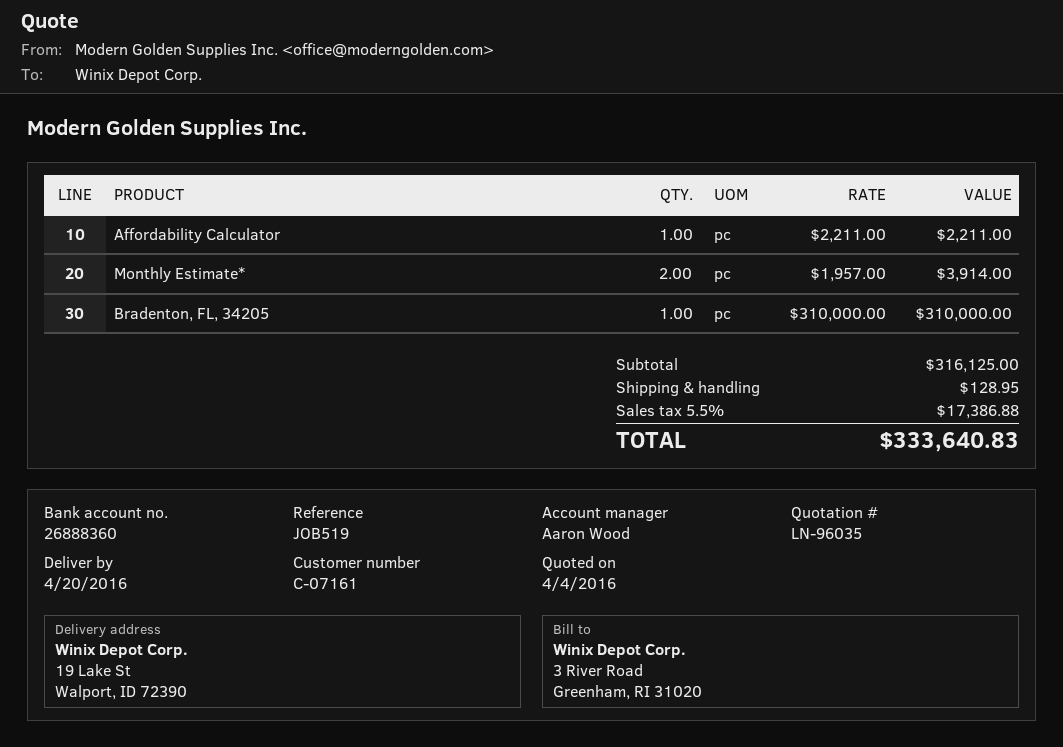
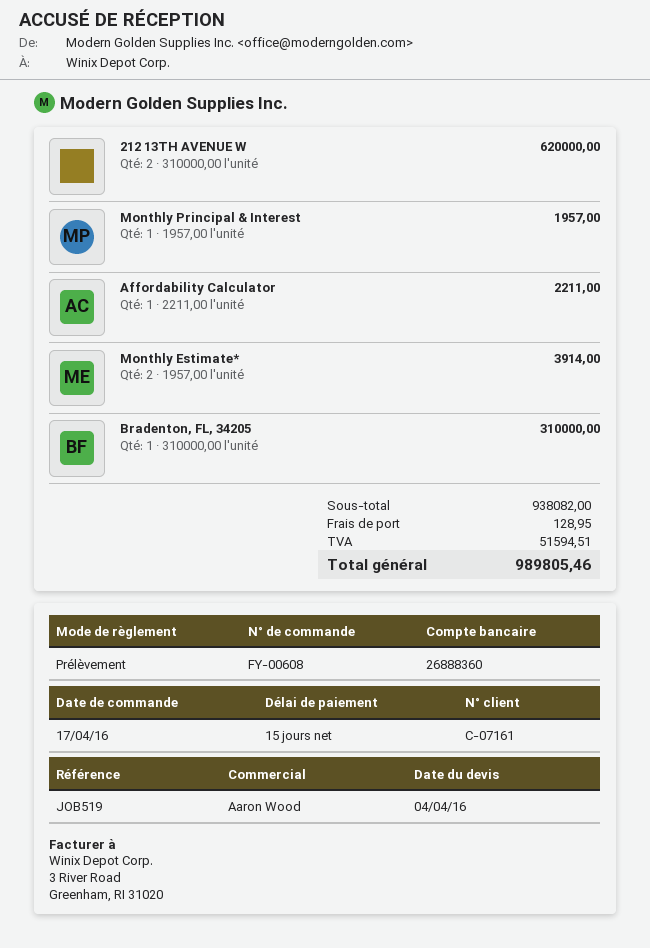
212 13TH AVENUE W: none -> 2 x 310000.00 = 620000.00
Monthly Principal & Interest: none -> 1 x 1957.00 = 1957.00
subtotal: 316125.00 -> 938082.00
tax: 17386.88 -> 51594.51
total: 333640.83 -> 989805.46

